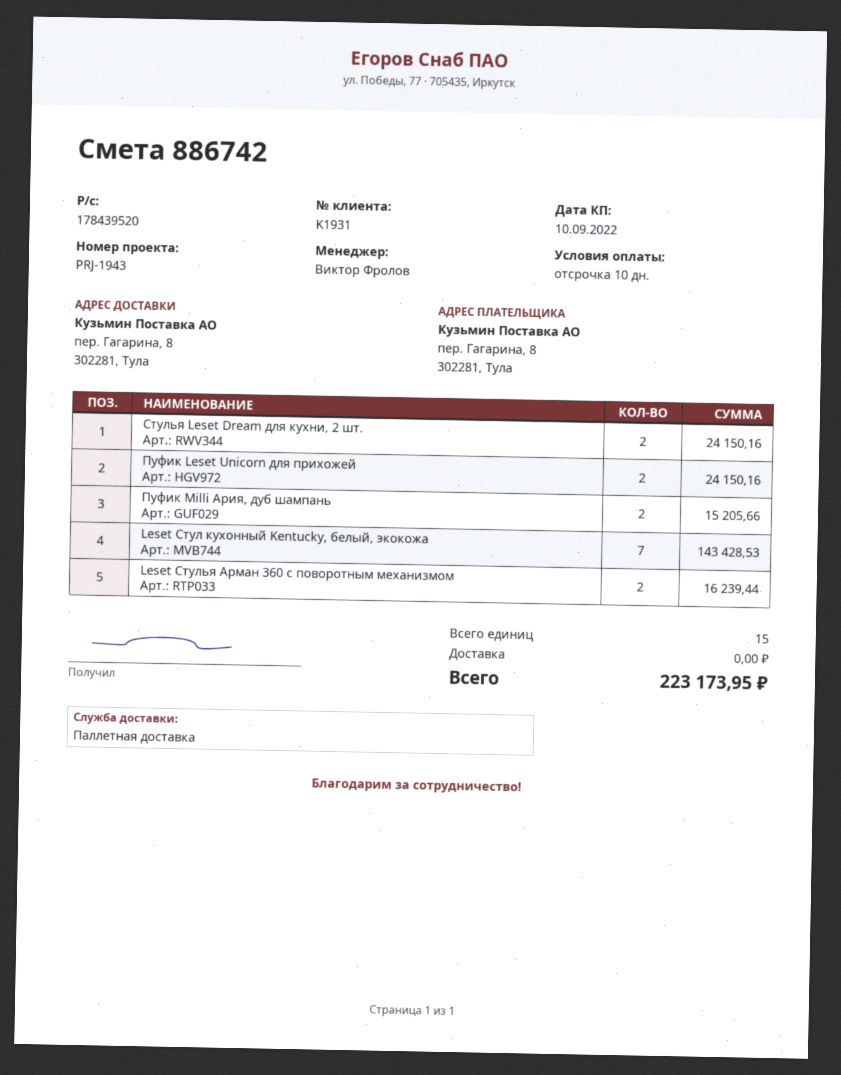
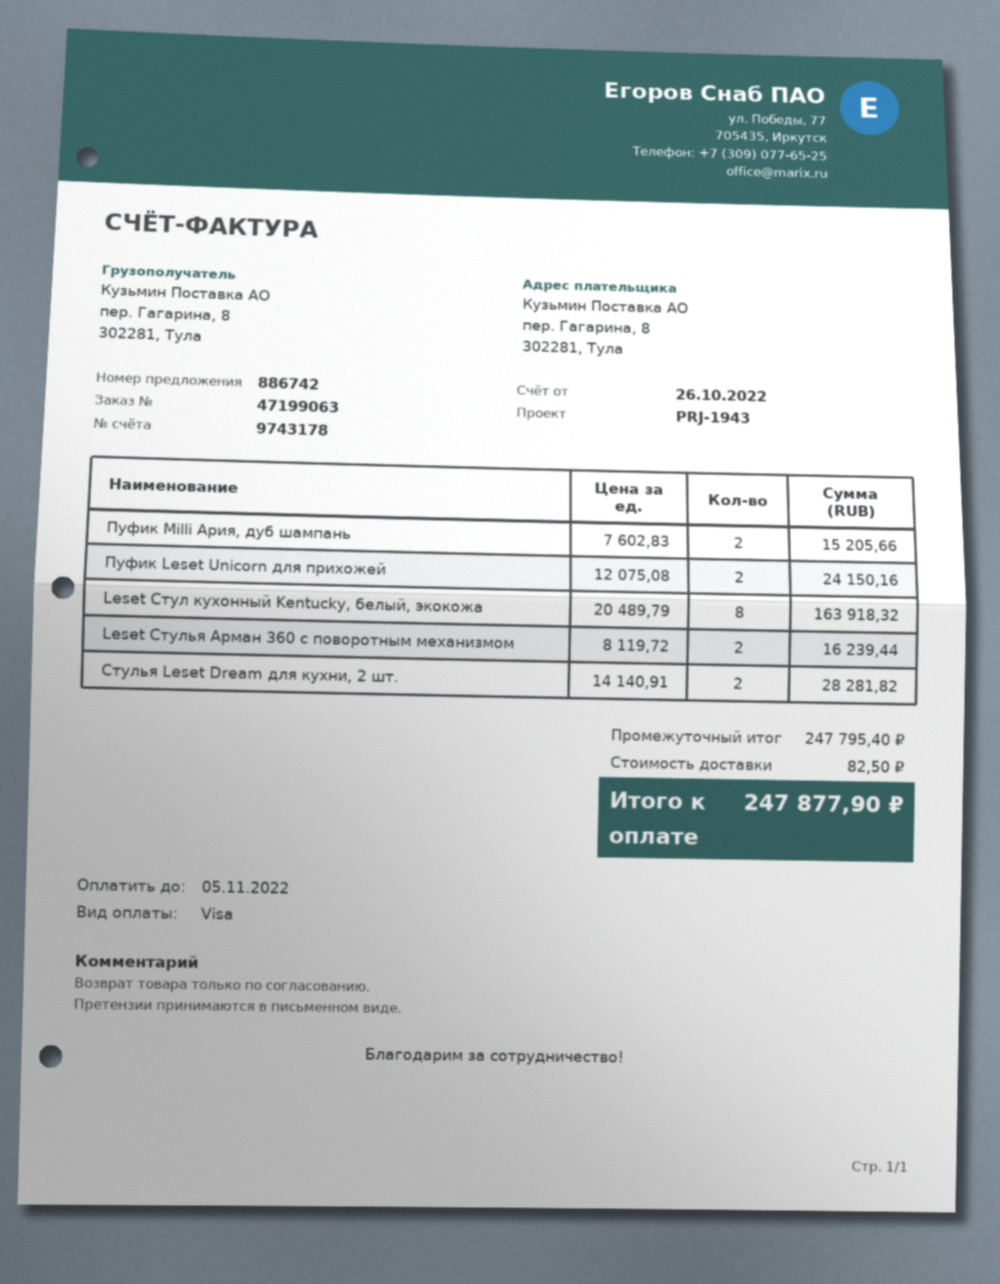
Стулья Leset Dream для кухни, 2 шт.: 2 for 24150.16 -> 2 for 28281.82
Leset Стул кухонный Kentucky, белый, экокожа: 7 for 143428.53 -> 8 for 163918.32
shipping: 0.00 -> 82.50
total: 223173.95 -> 247877.90

